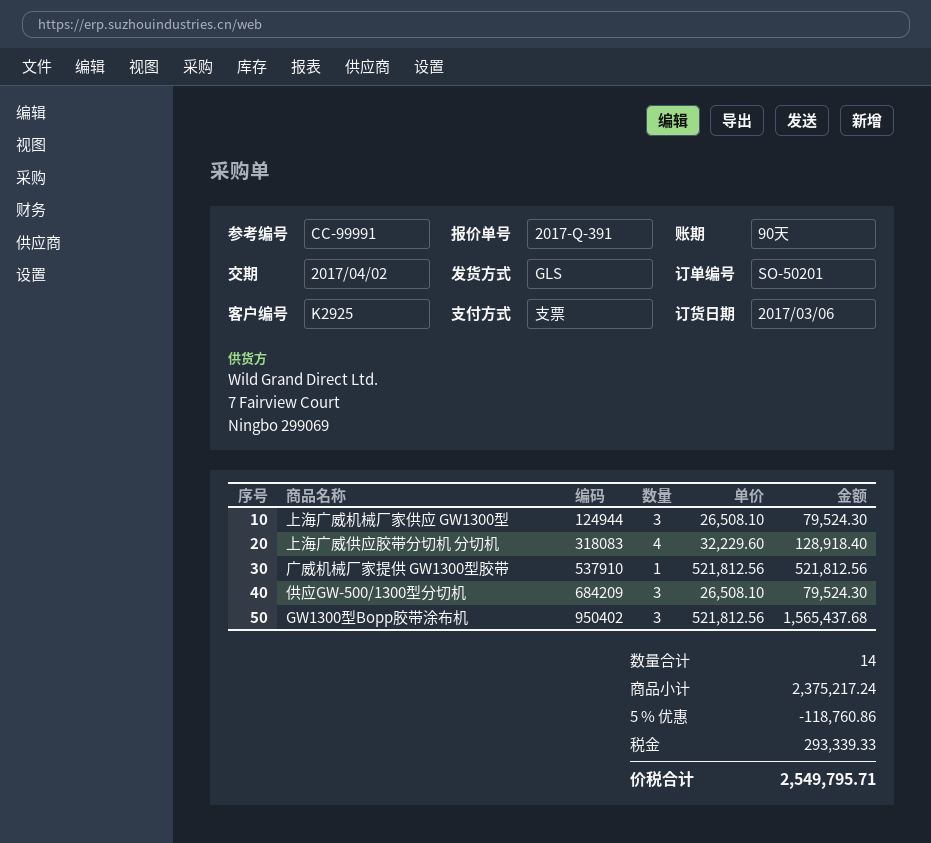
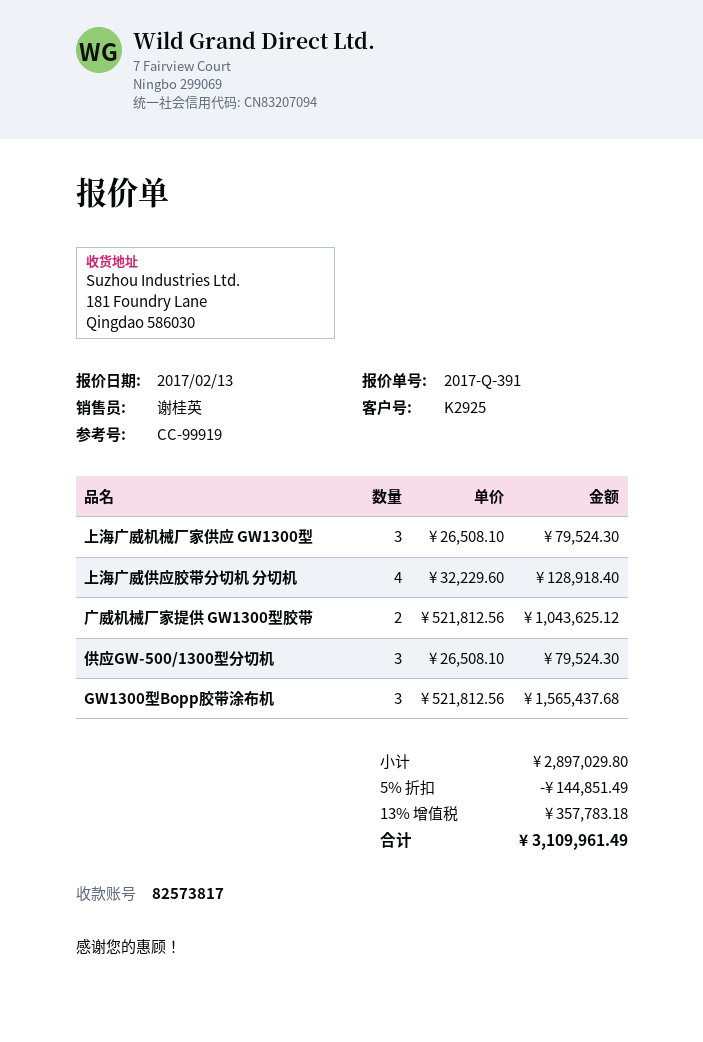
reference: CC-99991 -> CC-99919
广威机械厂家提供 GW1300型胶带: 1 x 521812.56 = 521812.56 -> 2 x 521812.56 = 1043625.12
subtotal: 2375217.24 -> 2897029.80
discount: 5% = 118760.86 -> 5% = 144851.49
tax: 293339.33 -> 357783.18
total: 2549795.71 -> 3109961.49

